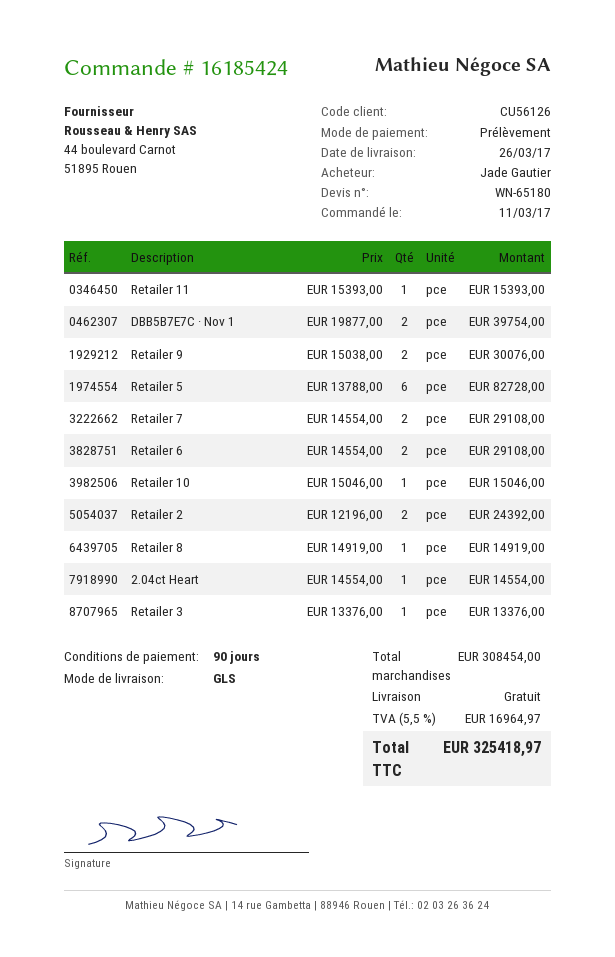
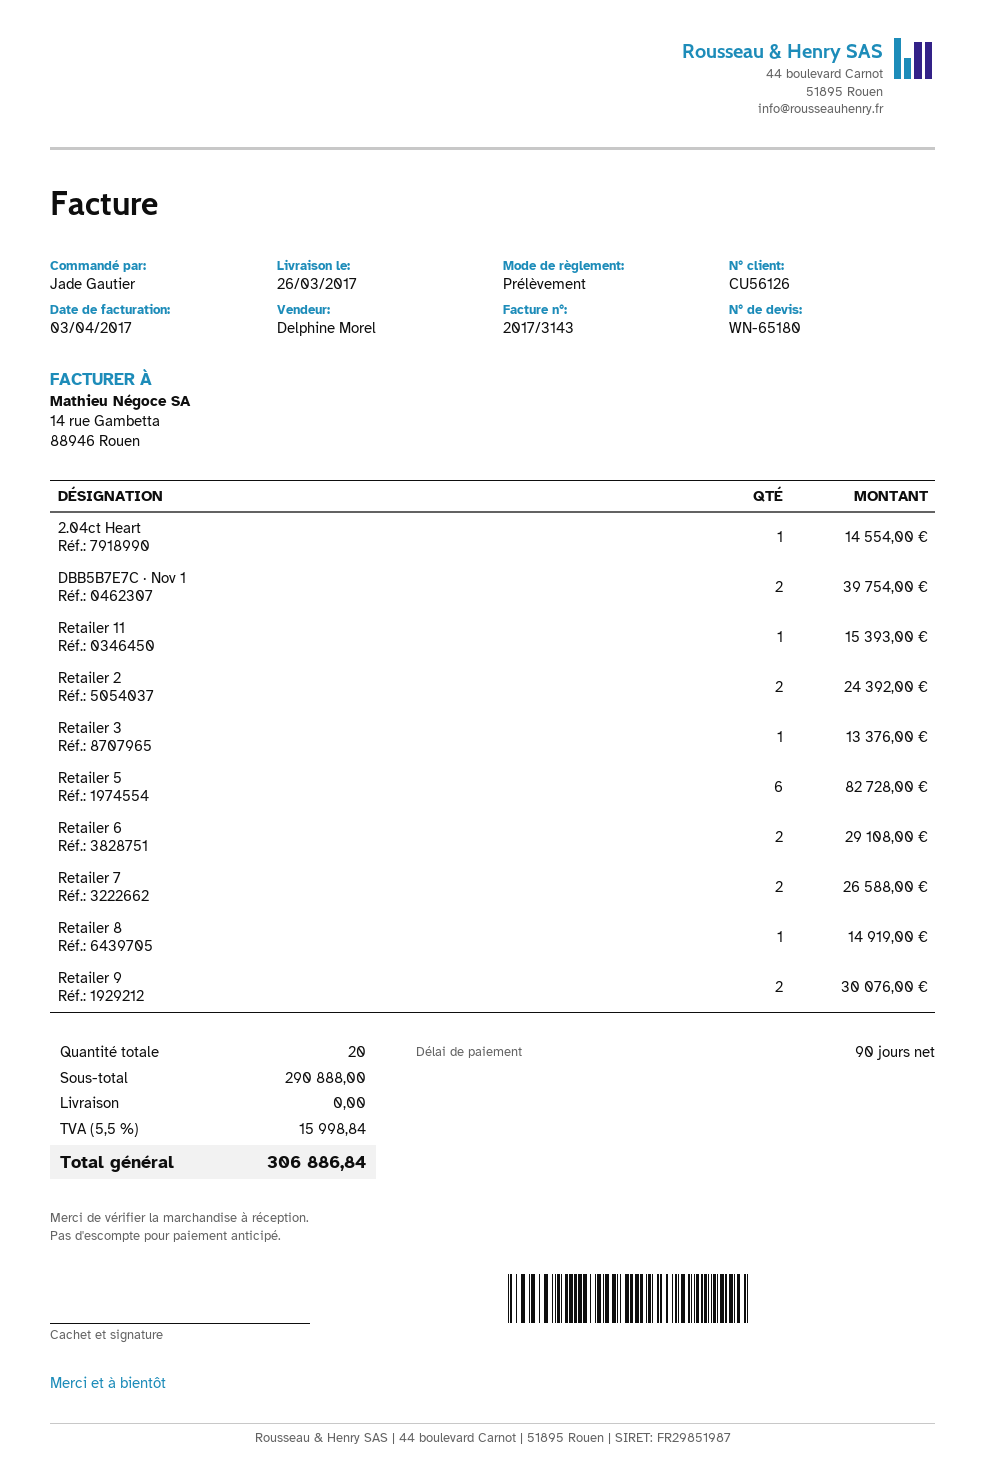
Retailer 7: 2 for 29108.00 -> 2 for 26588.00
Retailer 10: 1 for 15046.00 -> none
subtotal: 308454.00 -> 290888.00
tax: 5.5% = 16964.97 -> 5.5% = 15998.84
total: 325418.97 -> 306886.84

